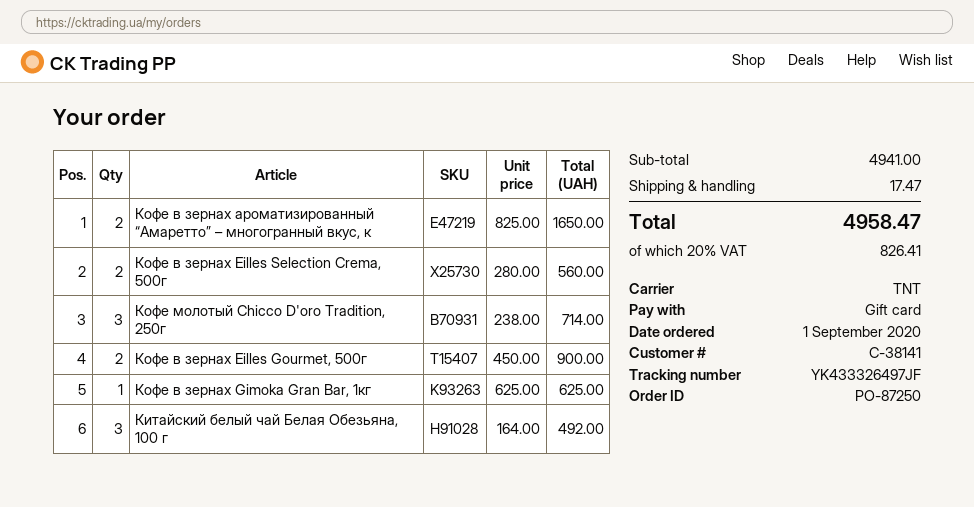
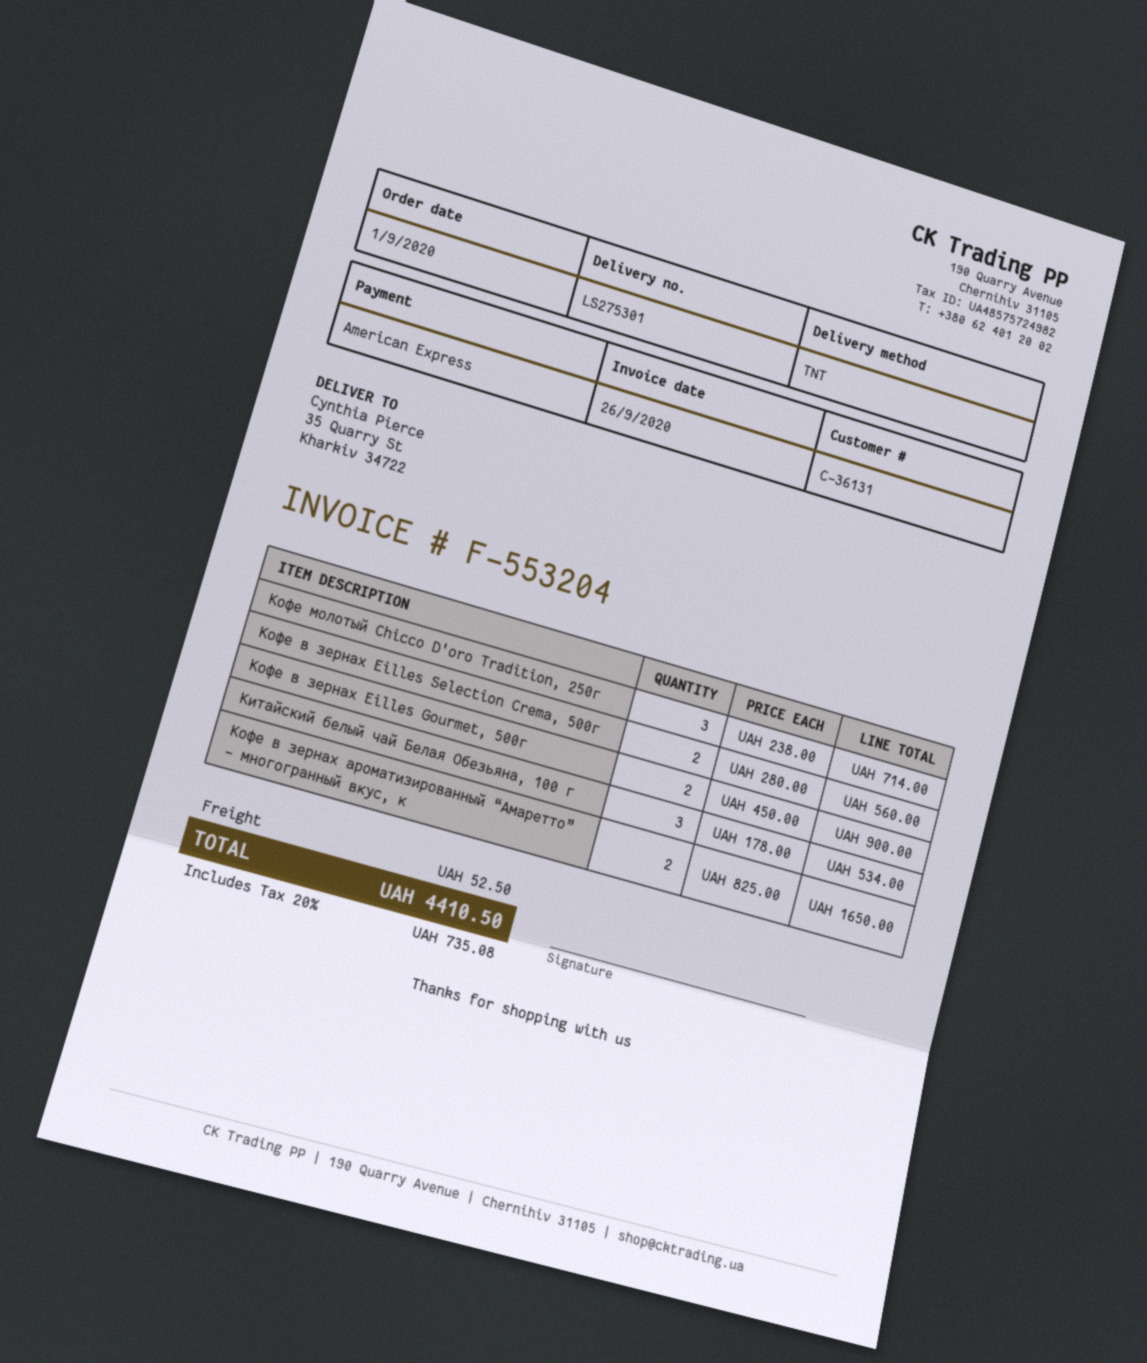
customer number: C-38141 -> C-36131
payment method: gift card -> American Express
Кофе в зернах Gimoka Gran Bar, 1кг: 1 x 625.00 = 625.00 -> none
Китайский белый чай Белая Обезьяна, 100 г: 3 x 164.00 = 492.00 -> 3 x 178.00 = 534.00
shipping: 17.47 -> 52.50
tax: 20% = 826.41 -> 20% = 735.08
total: 4958.47 -> 4410.50

